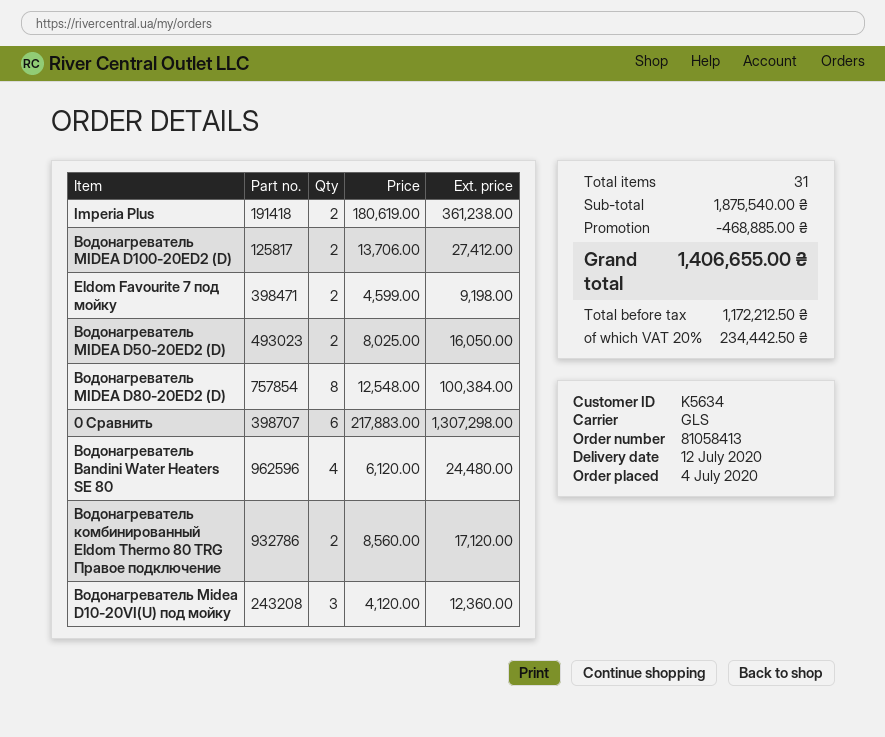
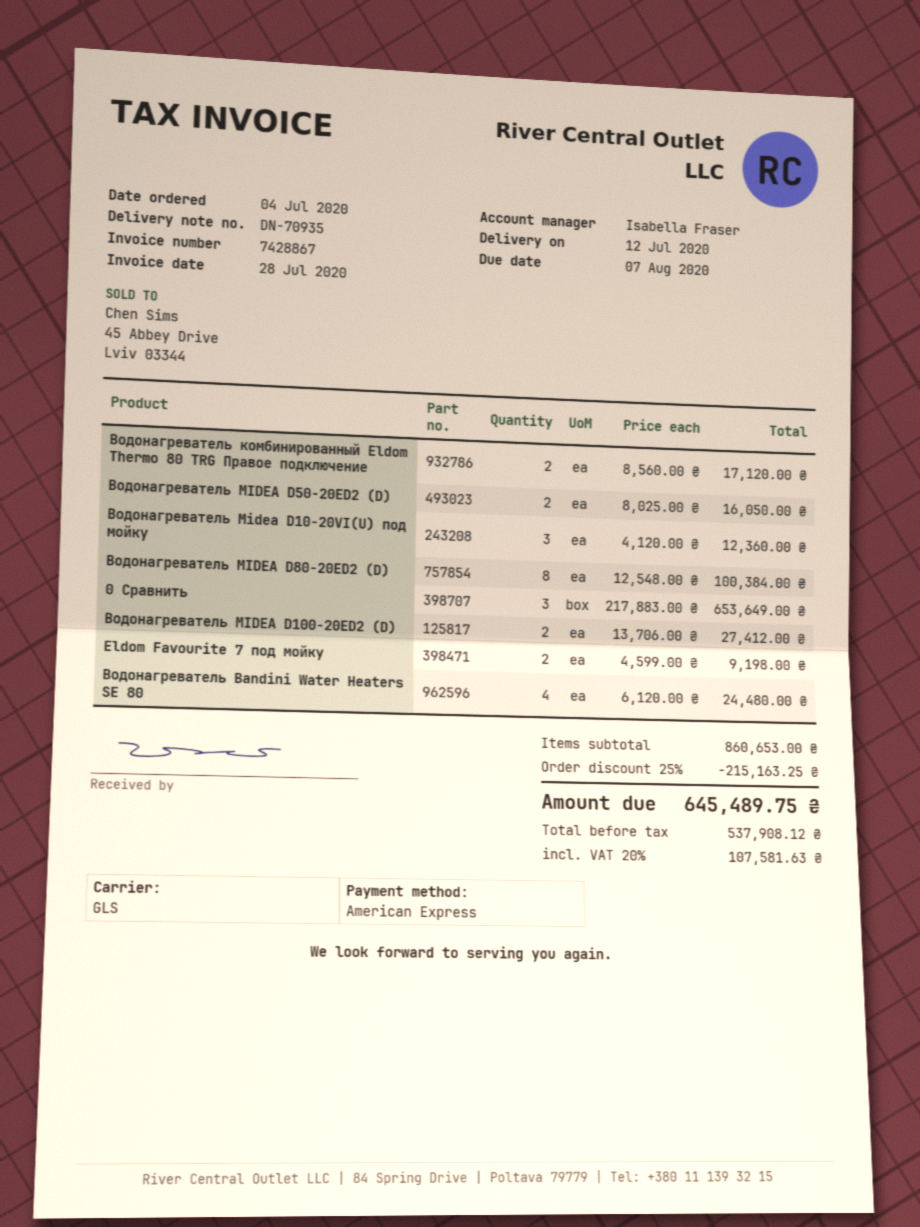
Imperia Plus: 2 x 180619.00 = 361238.00 -> none
0 Сравнить: 6 x 217883.00 = 1307298.00 -> 3 x 217883.00 = 653649.00
subtotal: 1875540.00 -> 860653.00
discount: 468885.00 -> 215163.25
net: 1172212.50 -> 537908.12
tax: 20% = 234442.50 -> 20% = 107581.63
total: 1406655.00 -> 645489.75

